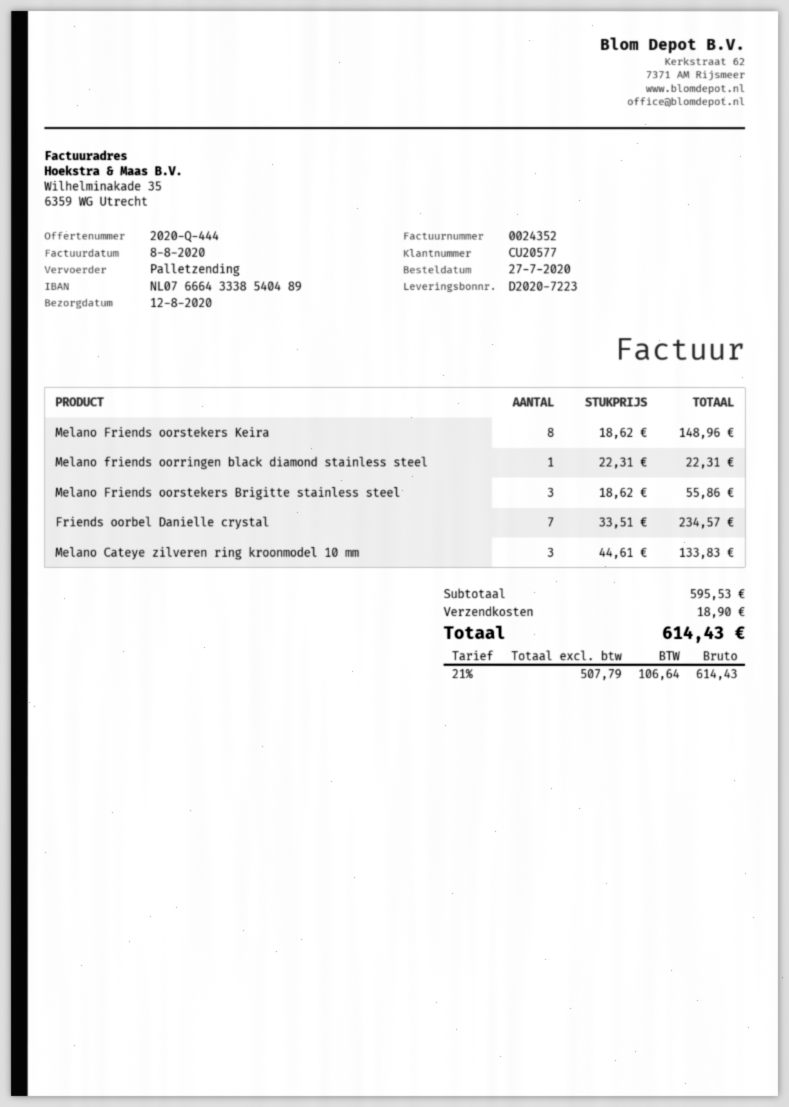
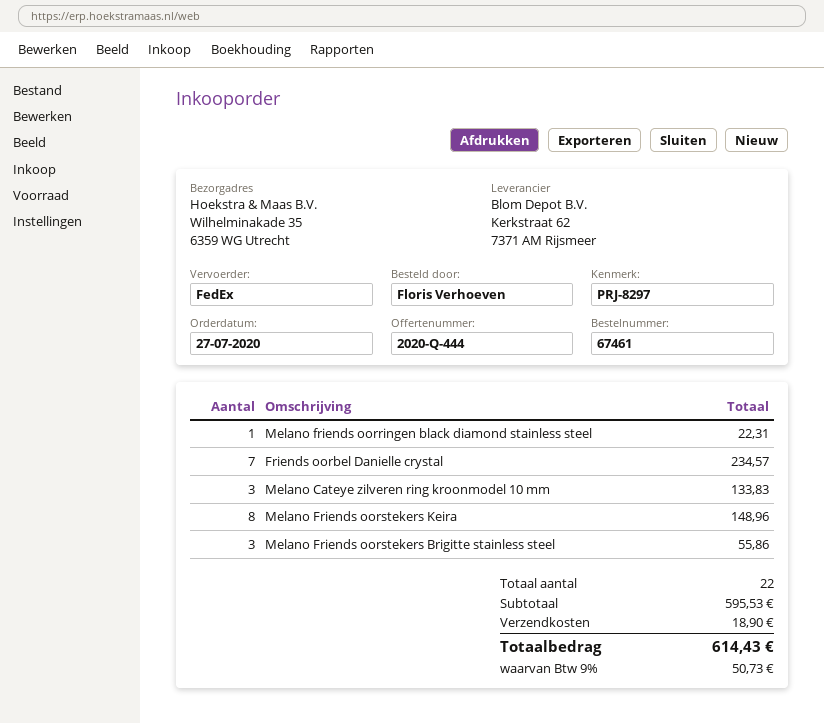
shipping method: pallet freight -> FedEx
tax: 21% = 106.64 -> 9% = 50.73

